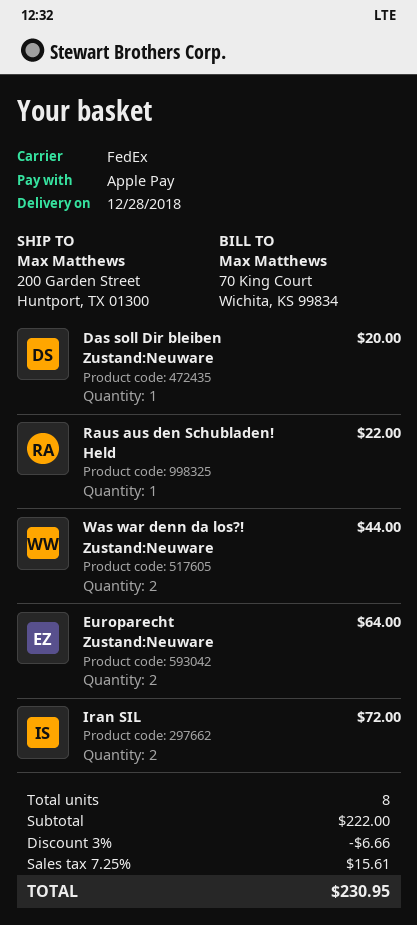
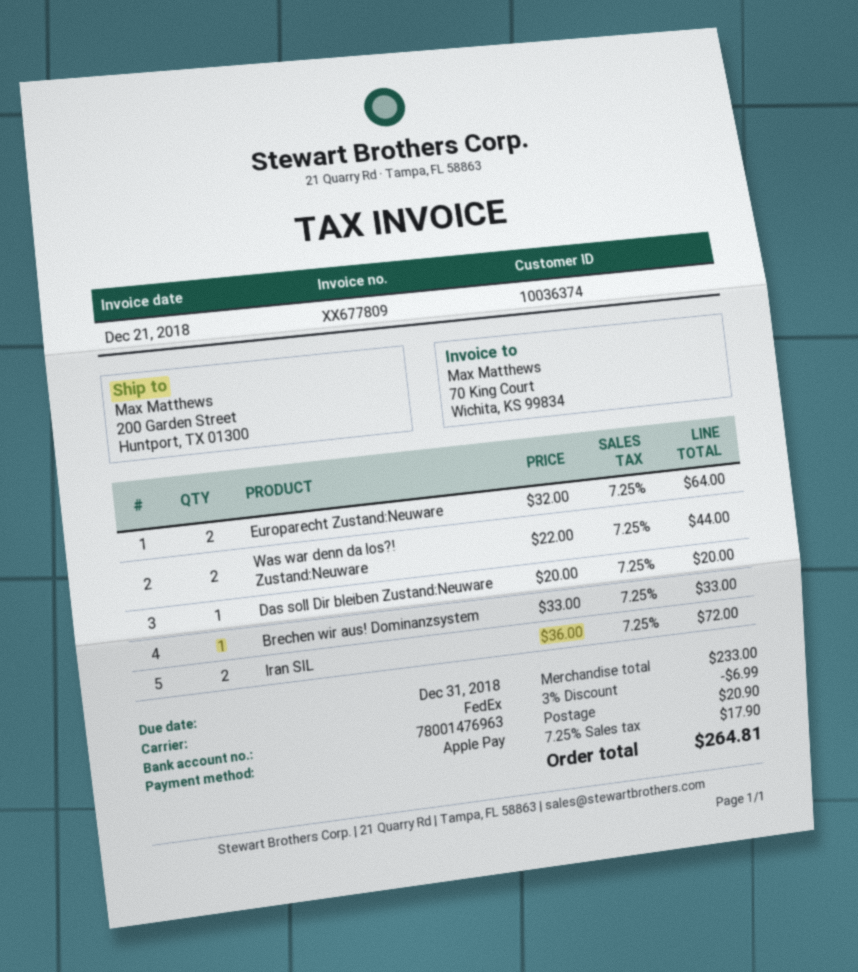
Raus aus den Schubladen! Held: 1 for 22.00 -> none
Brechen wir aus! Dominanzsystem: none -> 1 for 33.00
subtotal: 222.00 -> 233.00
discount: 3% = 6.66 -> 3% = 6.99
shipping: none -> 20.90
tax: 7.25% = 15.61 -> 7.25% = 17.90
total: 230.95 -> 264.81

